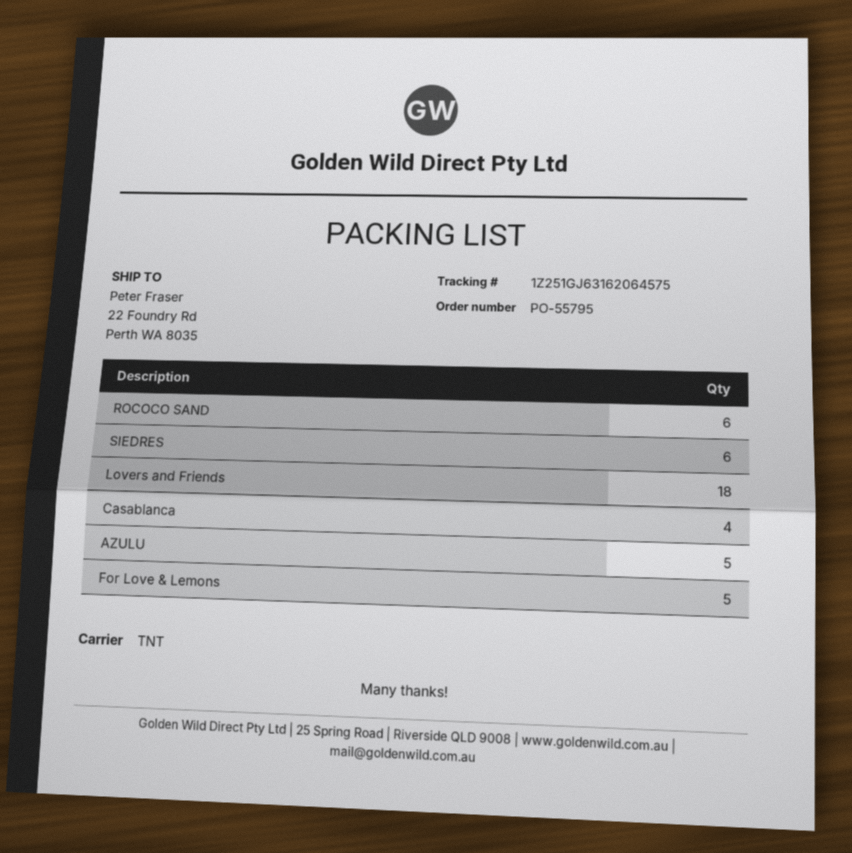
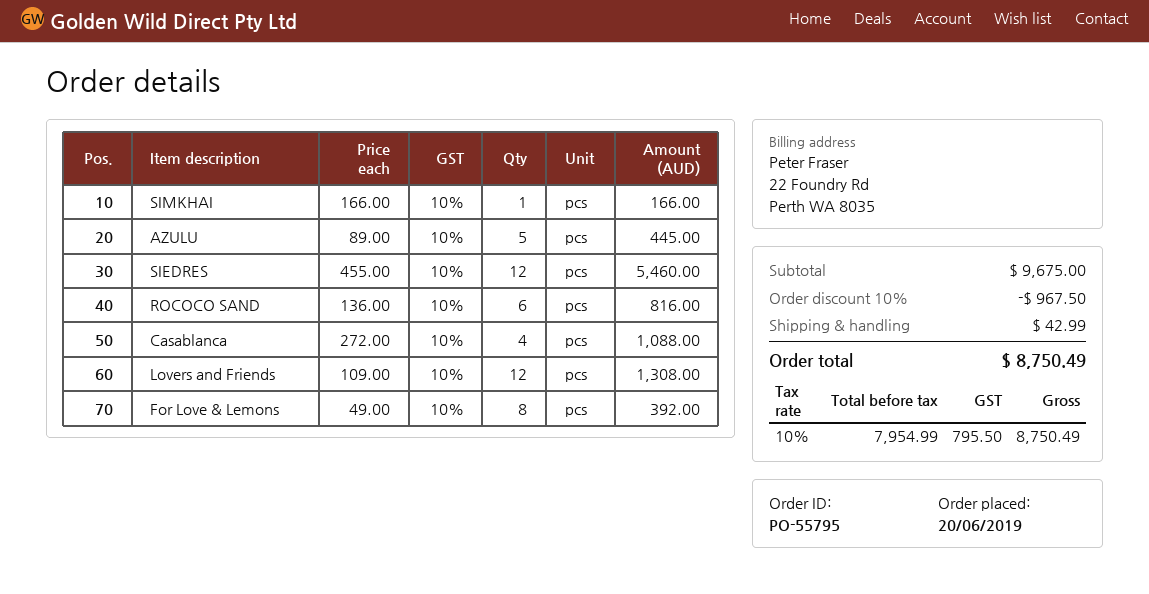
SIEDRES: 6 -> 12
Lovers and Friends: 18 -> 12
For Love & Lemons: 5 -> 8
SIMKHAI: none -> 1

